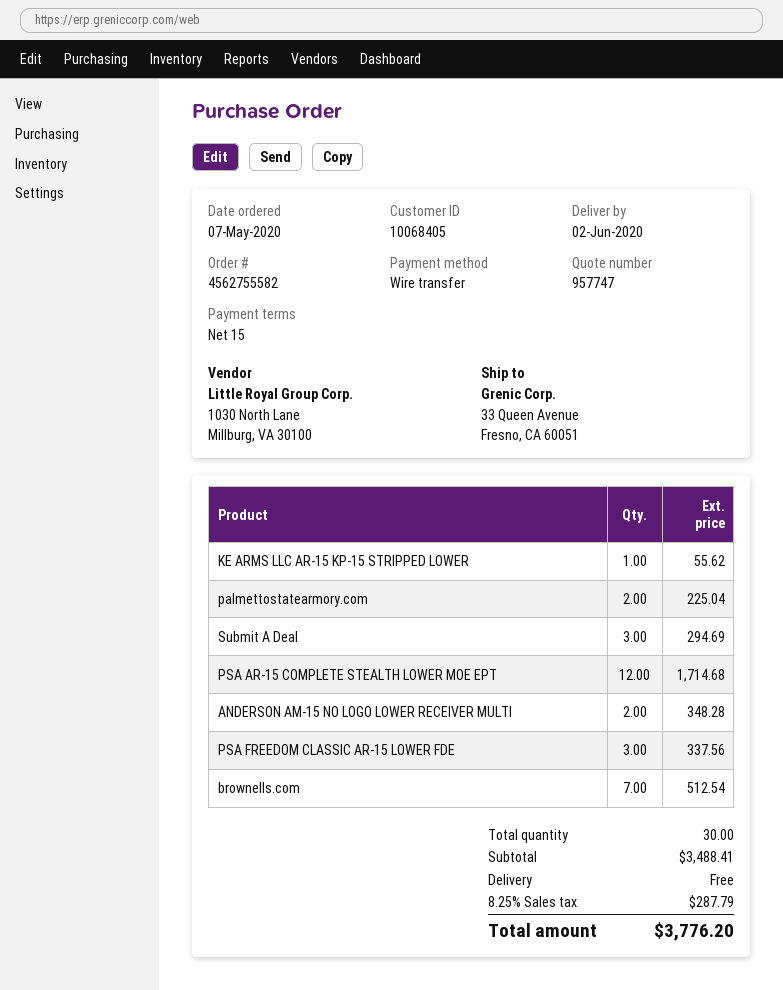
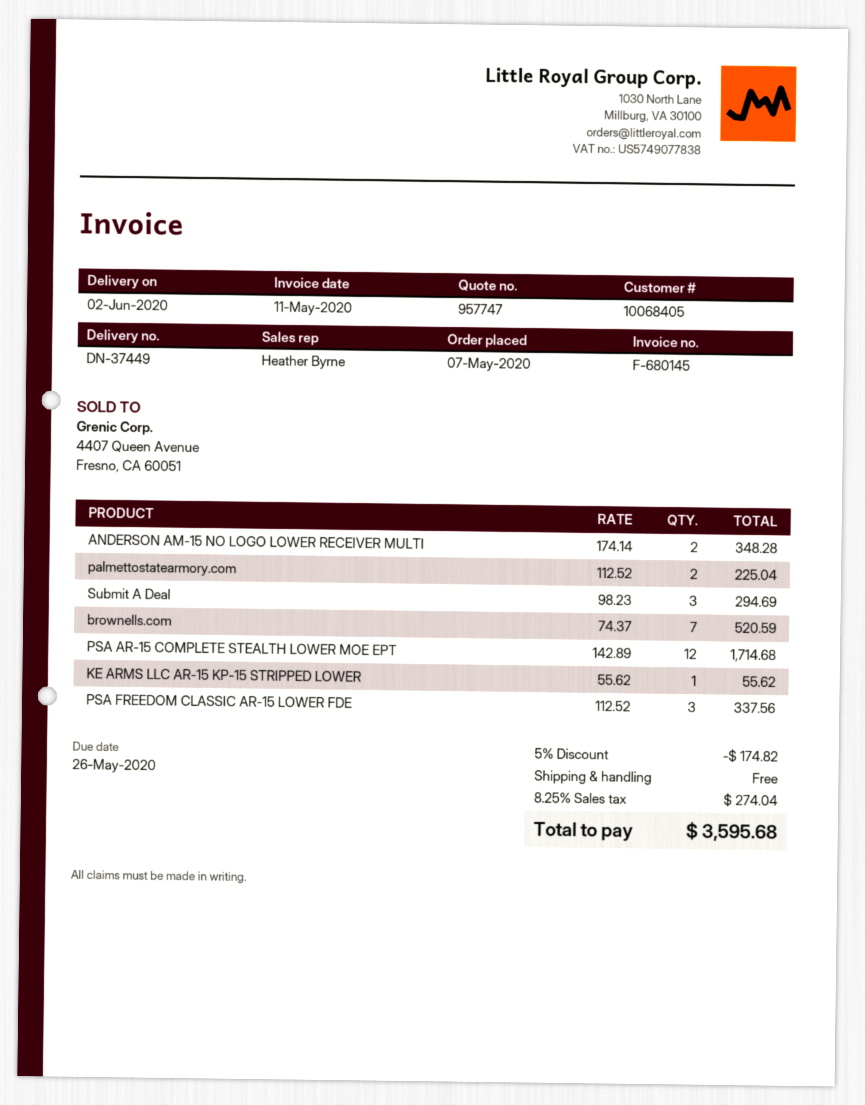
brownells.com: 7 for 512.54 -> 7 for 520.59
discount: none -> 5% = 174.82
tax: 8.25% = 287.79 -> 8.25% = 274.04
total: 3776.20 -> 3595.68

